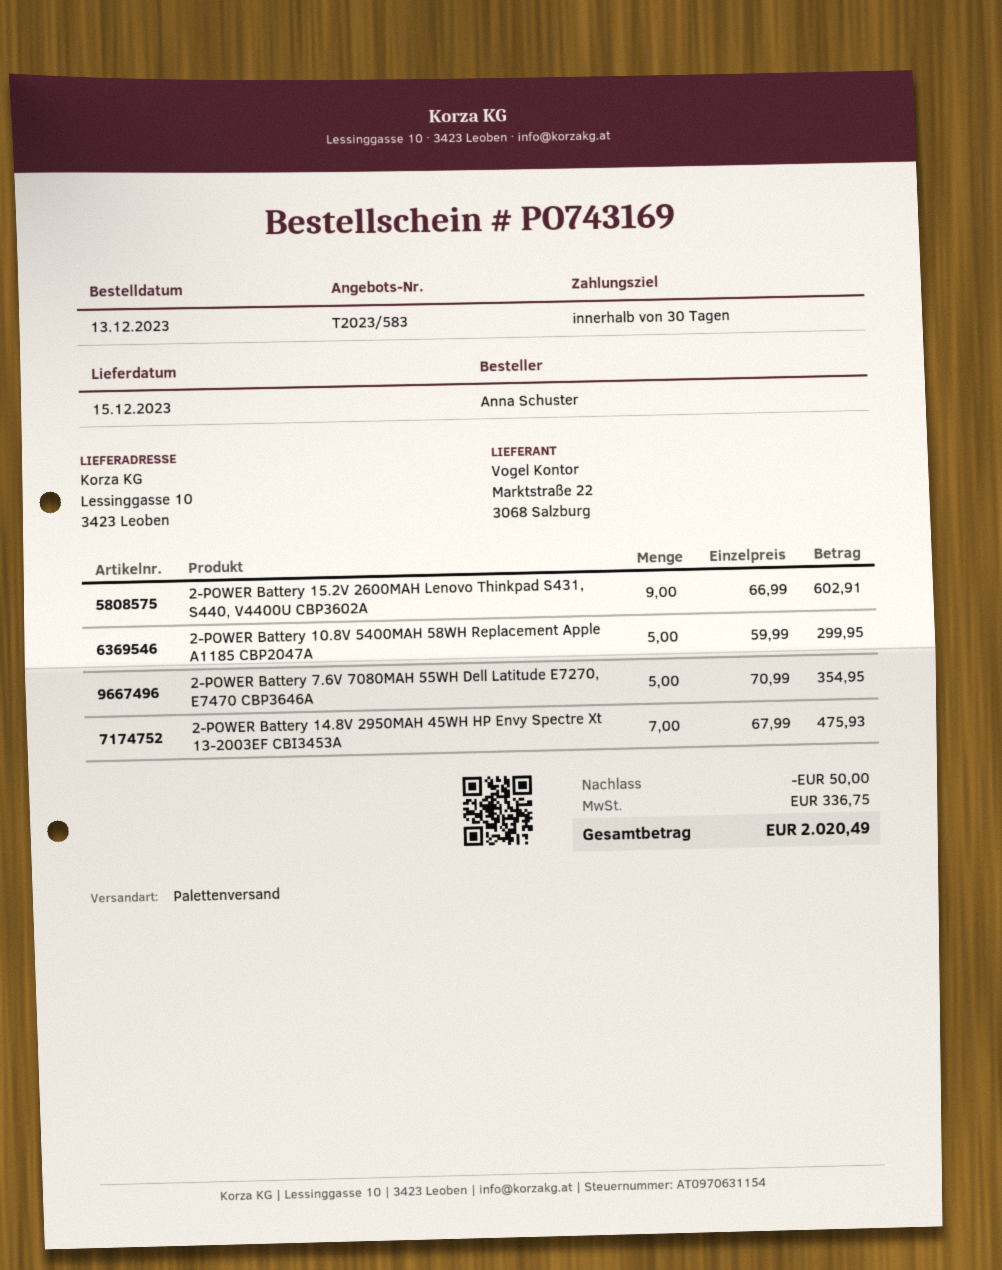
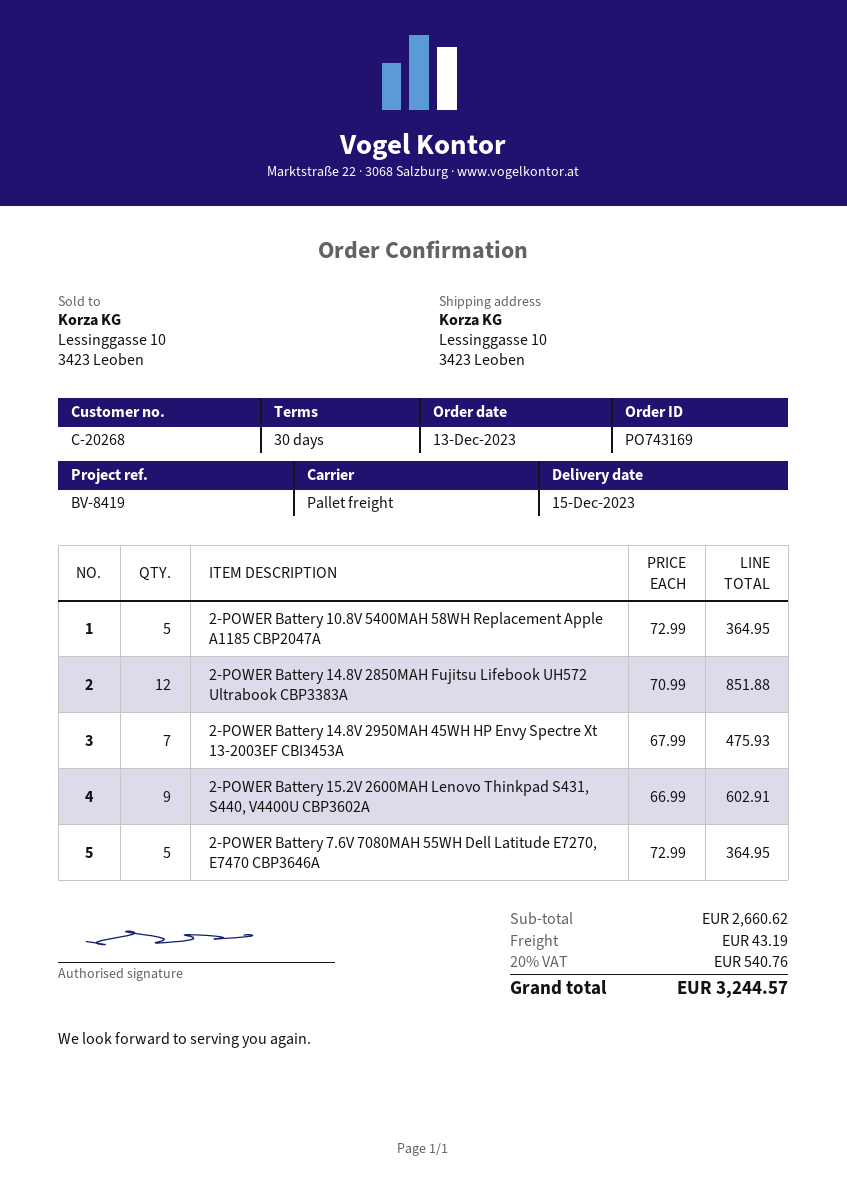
2-POWER Battery 10.8V 5400MAH 58WH Replacement Apple A1185 CBP2047A: 5 x 59.99 = 299.95 -> 5 x 72.99 = 364.95
2-POWER Battery 7.6V 7080MAH 55WH Dell Latitude E7270, E7470 CBP3646A: 5 x 70.99 = 354.95 -> 5 x 72.99 = 364.95
2-POWER Battery 14.8V 2850MAH Fujitsu Lifebook UH572 Ultrabook CBP3383A: none -> 12 x 70.99 = 851.88
discount: 50.00 -> none
shipping: none -> 43.19
tax: 336.75 -> 540.76
total: 2020.49 -> 3244.57

